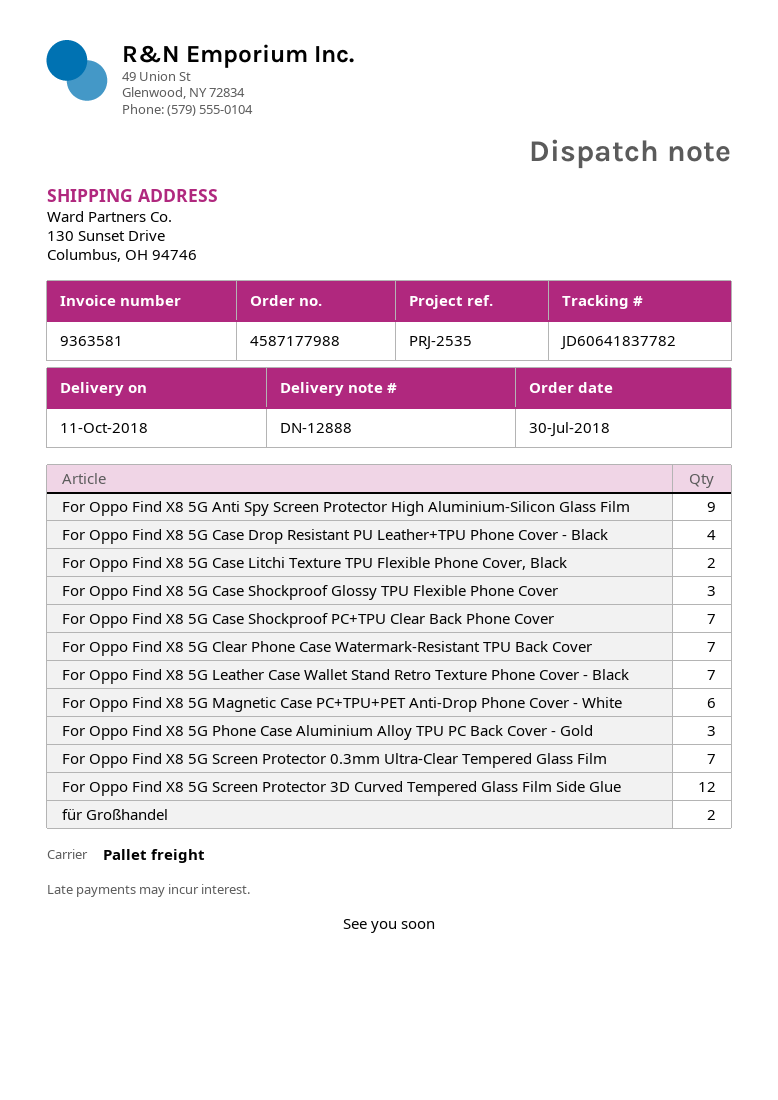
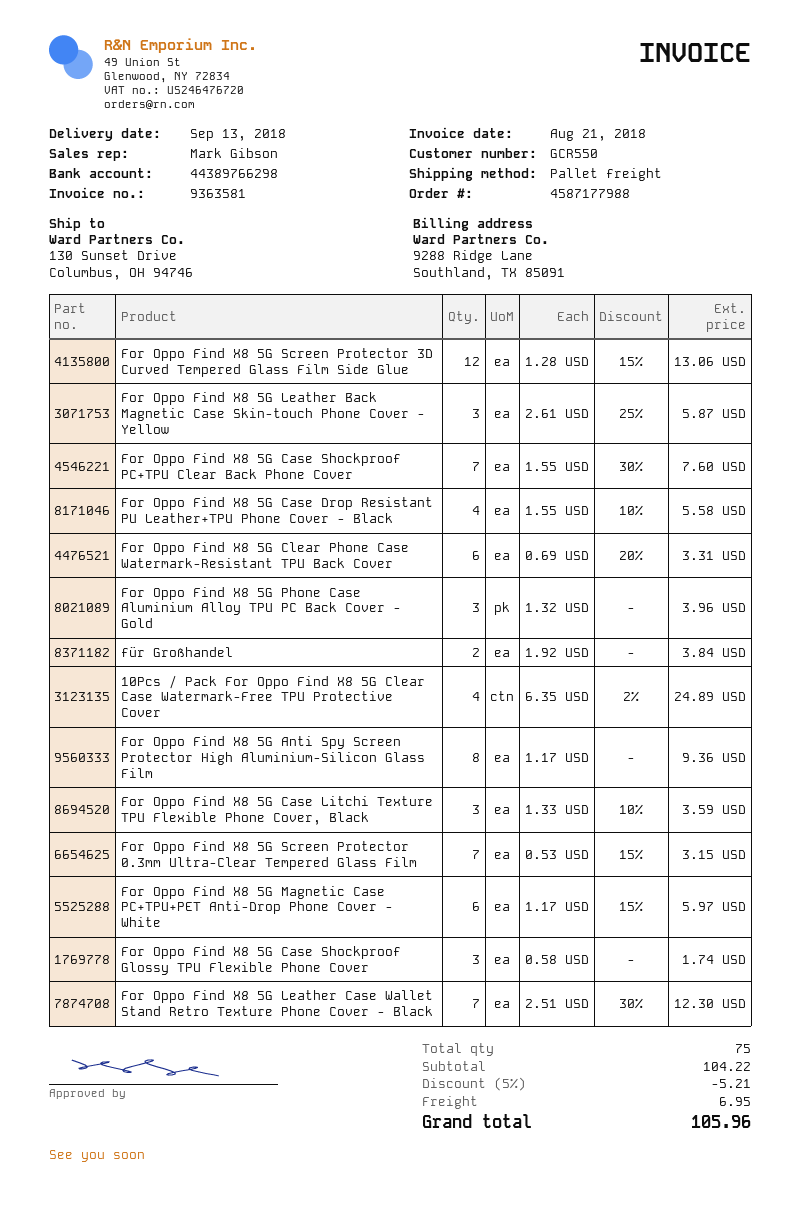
delivery date: 2018-10-11 -> 2018-09-13
For Oppo Find X8 5G Anti Spy Screen Protector High Aluminium-Silicon Glass Film: 9 -> 8
For Oppo Find X8 5G Case Litchi Texture TPU Flexible Phone Cover, Black: 2 -> 3
For Oppo Find X8 5G Clear Phone Case Watermark-Resistant TPU Back Cover: 7 -> 6
For Oppo Find X8 5G Leather Back Magnetic Case Skin-touch Phone Cover - Yellow: none -> 3
10Pcs / Pack For Oppo Find X8 5G Clear Case Watermark-Free TPU Protective Cover: none -> 4

